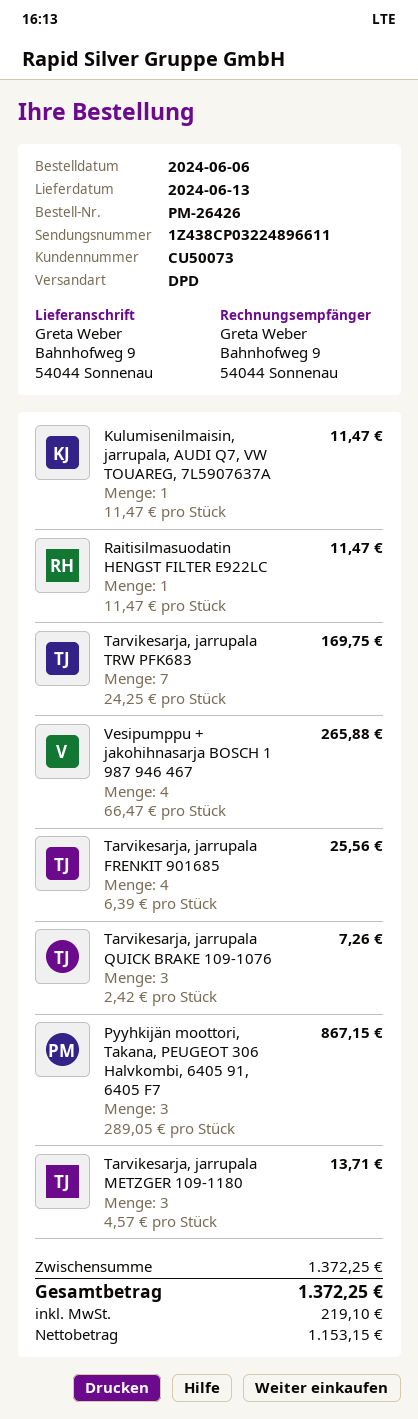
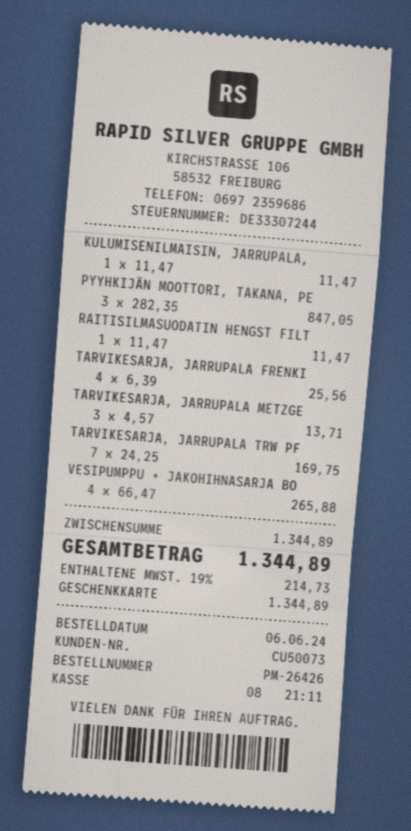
Tarvikesarja, jarrupala QUICK BRAKE 109-1076: 3 x 2.42 = 7.26 -> none
Pyyhkijän moottori, Takana, PEUGEOT 306 Halvkombi, 6405 91, 6405 F7: 3 x 289.05 = 867.15 -> 3 x 282.35 = 847.05
subtotal: 1372.25 -> 1344.89
tax: 219.10 -> 214.73
total: 1372.25 -> 1344.89

